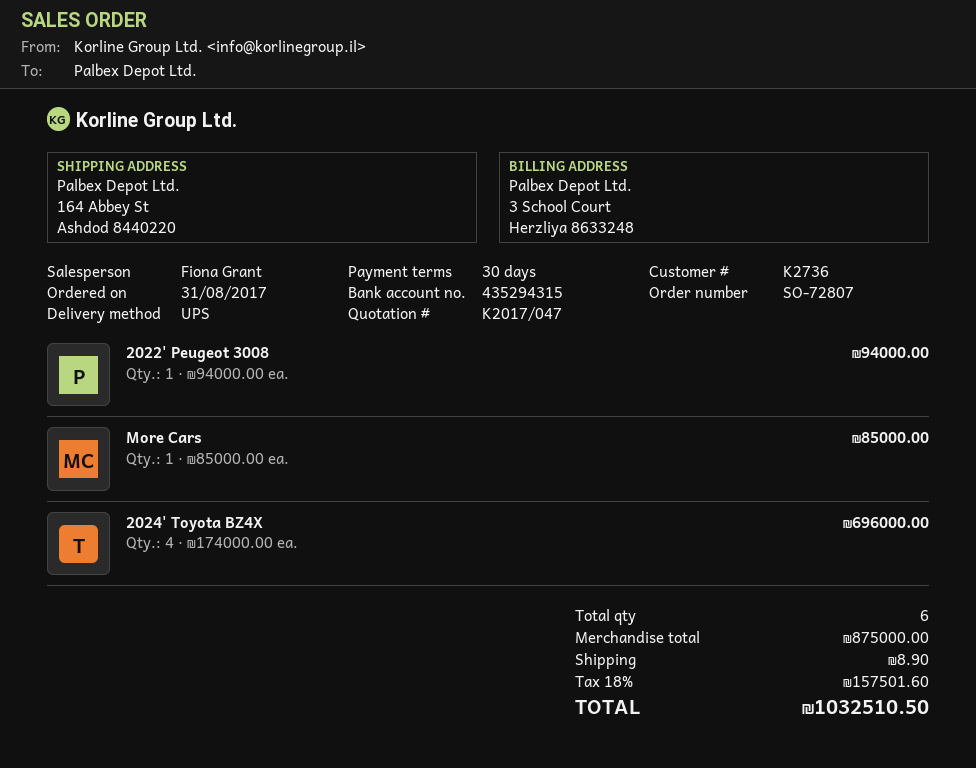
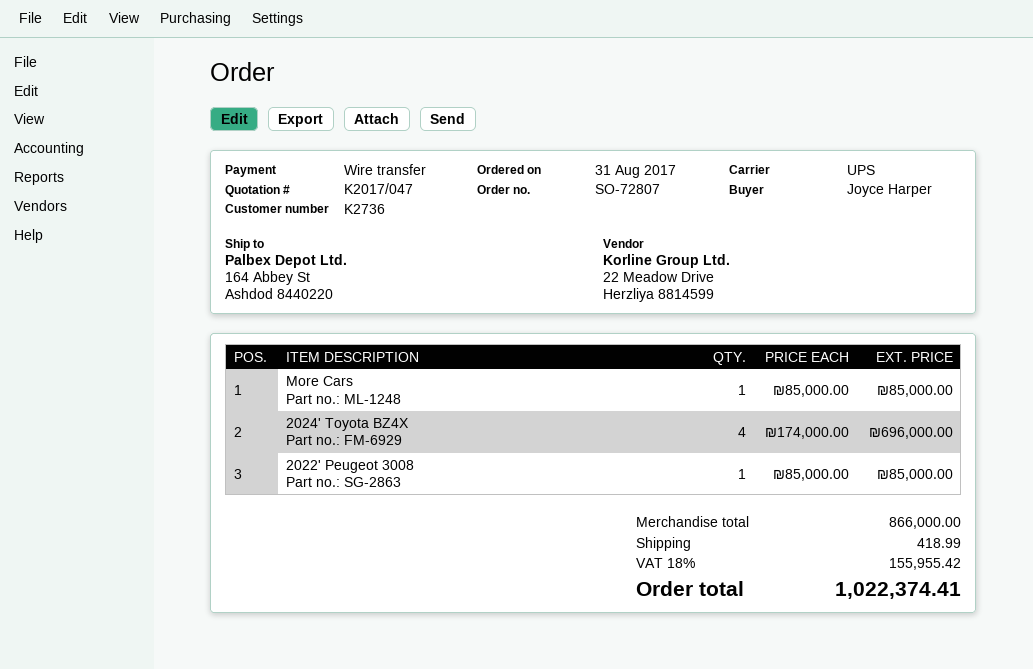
2022' Peugeot 3008: 1 x 94000.00 = 94000.00 -> 1 x 85000.00 = 85000.00
subtotal: 875000.00 -> 866000.00
shipping: 8.90 -> 418.99
tax: 18% = 157501.60 -> 18% = 155955.42
total: 1032510.50 -> 1022374.41

